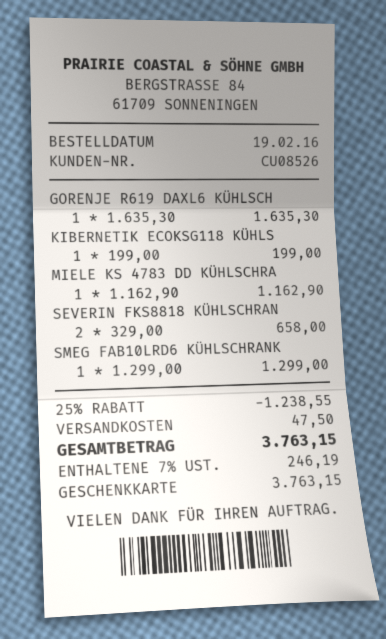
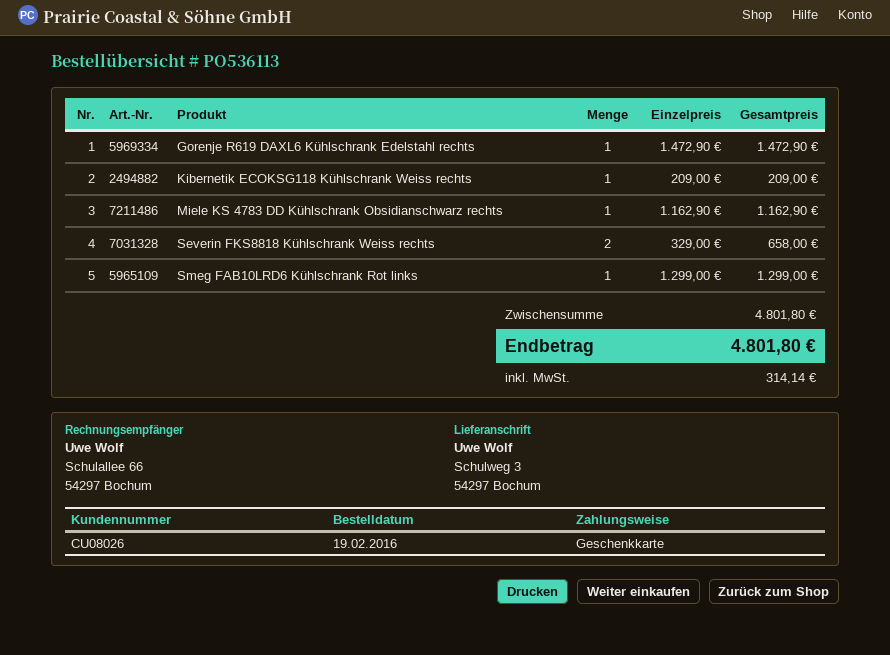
customer number: CU08526 -> CU08026
GORENJE R619 DAXL6 KÜHLSCH: 1 x 1635.30 = 1635.30 -> 1 x 1472.90 = 1472.90
KIBERNETIK ECOKSG118 KÜHLS: 1 x 199.00 = 199.00 -> 1 x 209.00 = 209.00
discount: 25% = 1238.55 -> none
shipping: 47.50 -> none
tax: 246.19 -> 314.14
total: 3763.15 -> 4801.80

